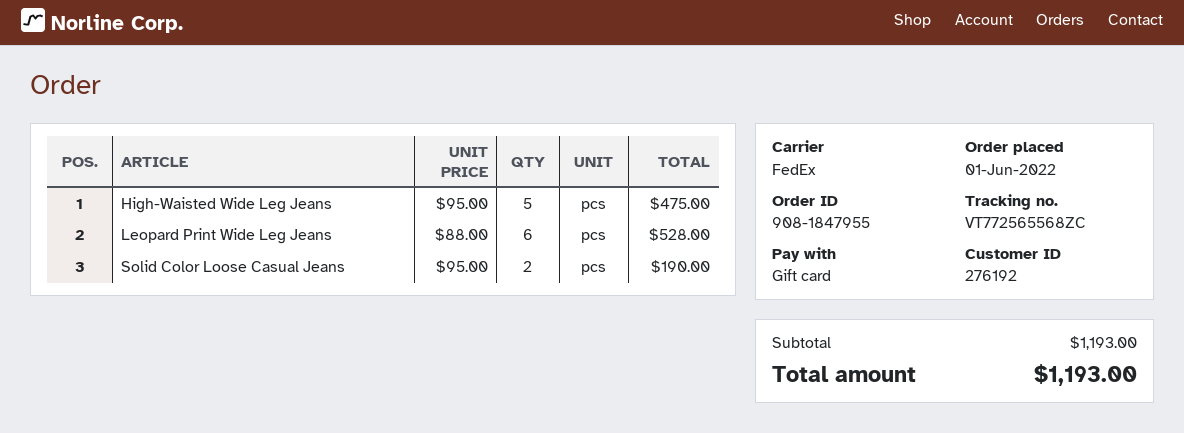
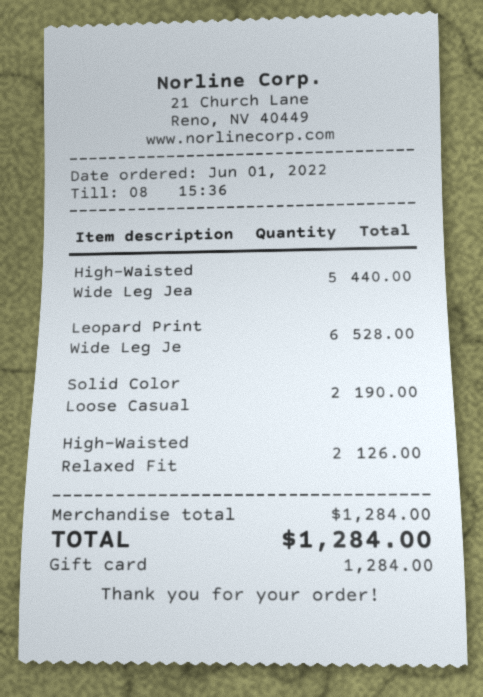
High-Waisted Wide Leg Jeans: 5 for 475.00 -> 5 for 440.00
High-Waisted Relaxed Fit: none -> 2 for 126.00
subtotal: 1193.00 -> 1284.00
total: 1193.00 -> 1284.00

